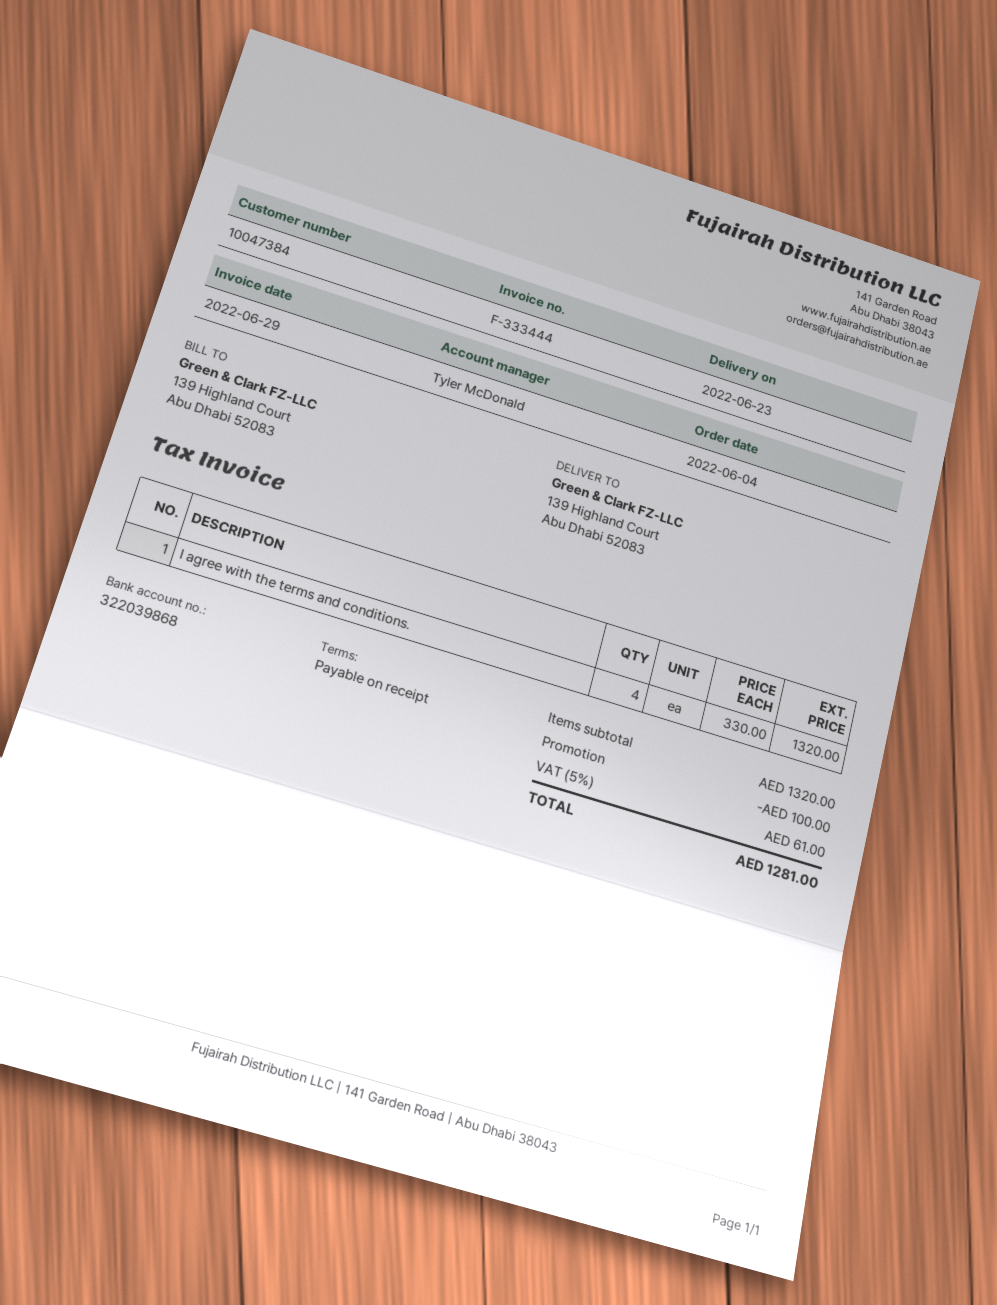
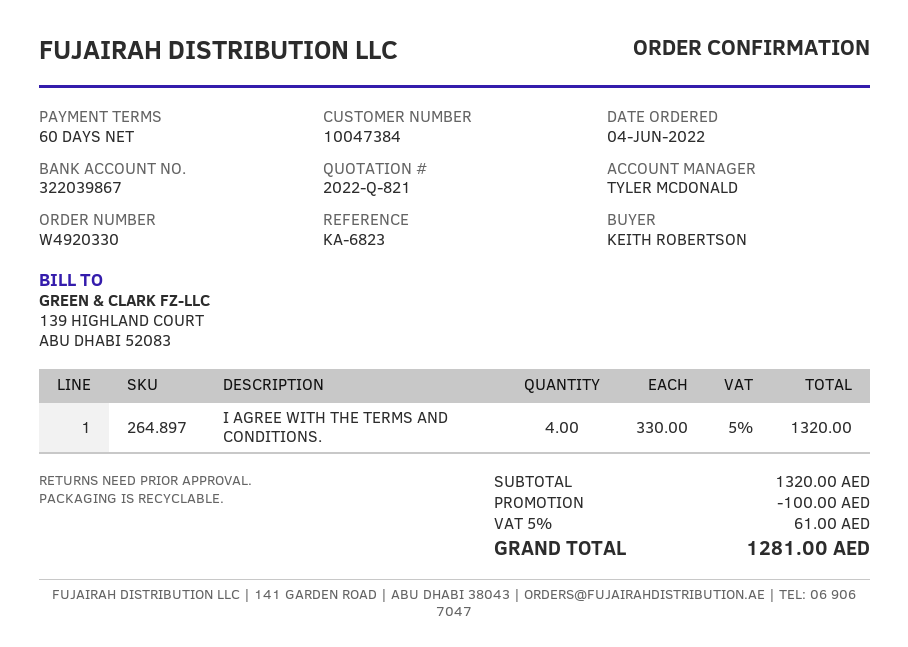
payment terms: on receipt -> 60 days
bank account: 322039868 -> 322039867

